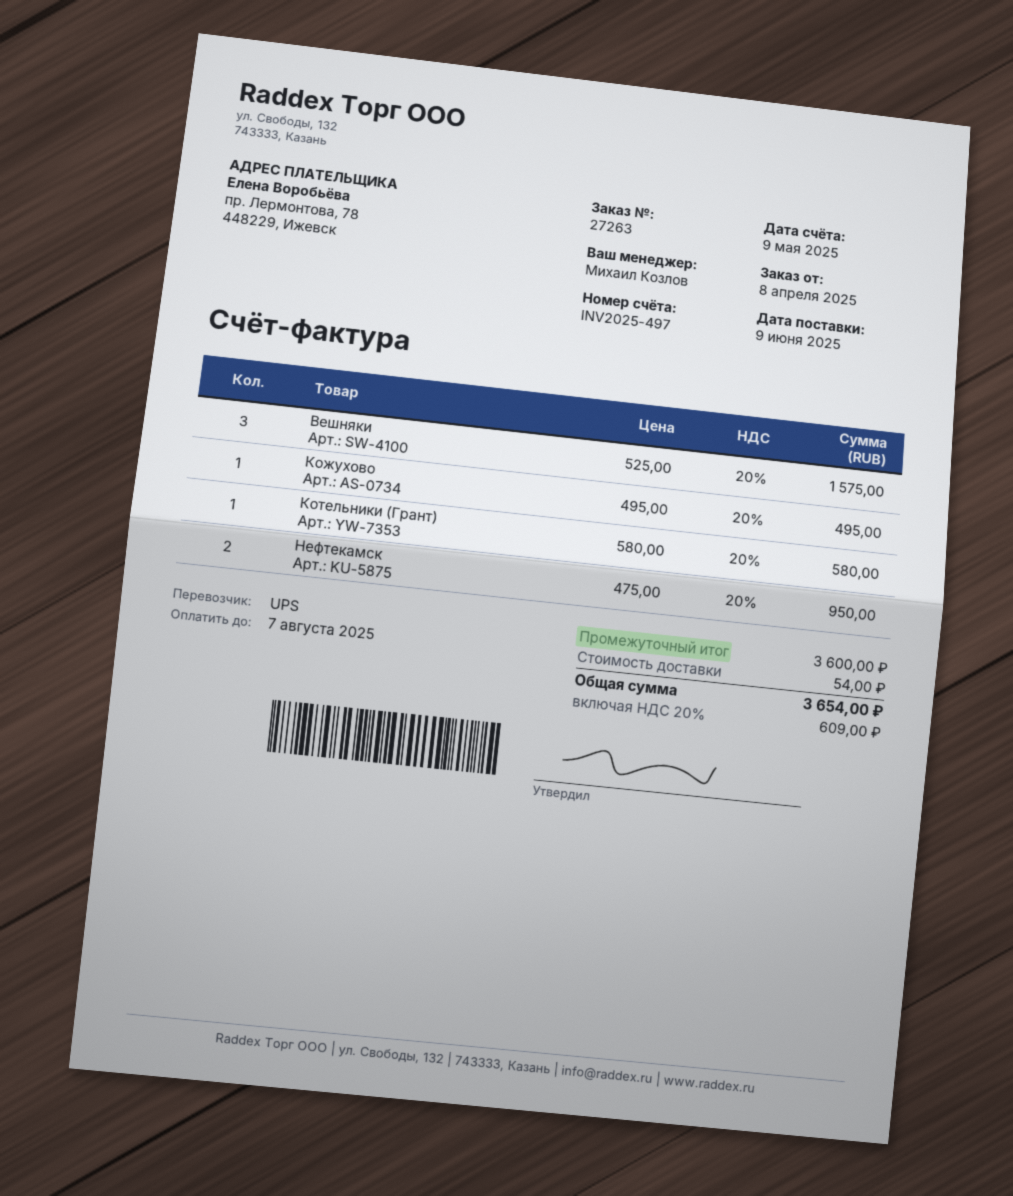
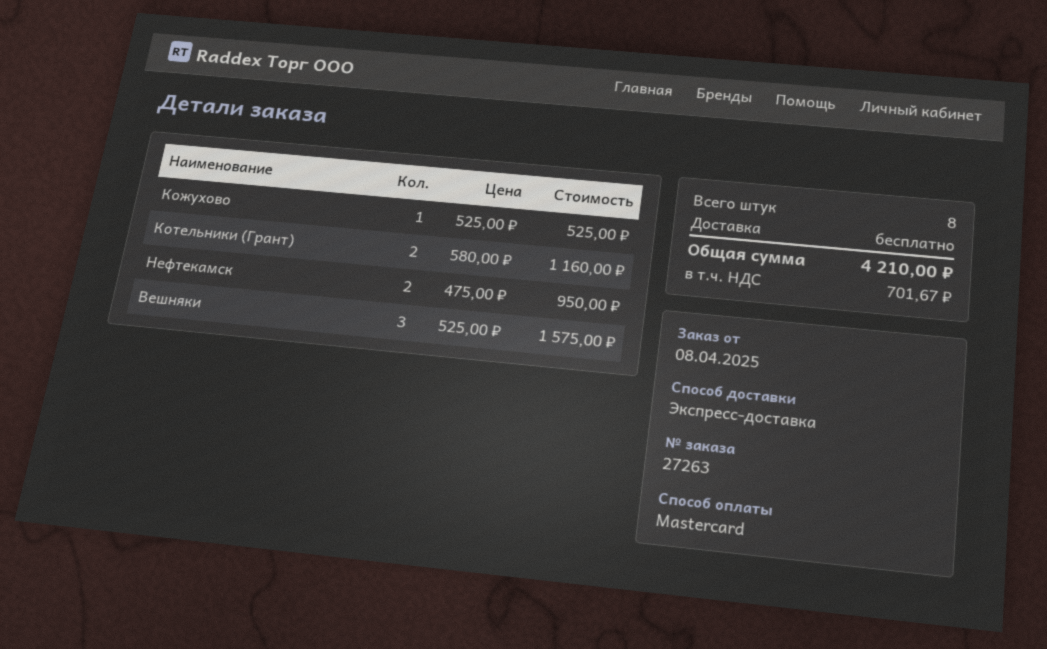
shipping method: UPS -> express
Кожухово: 1 x 495.00 = 495.00 -> 1 x 525.00 = 525.00
Котельники (Грант): 1 x 580.00 = 580.00 -> 2 x 580.00 = 1160.00
shipping: 54.00 -> 0.00
tax: 609.00 -> 701.67
total: 3654.00 -> 4210.00

